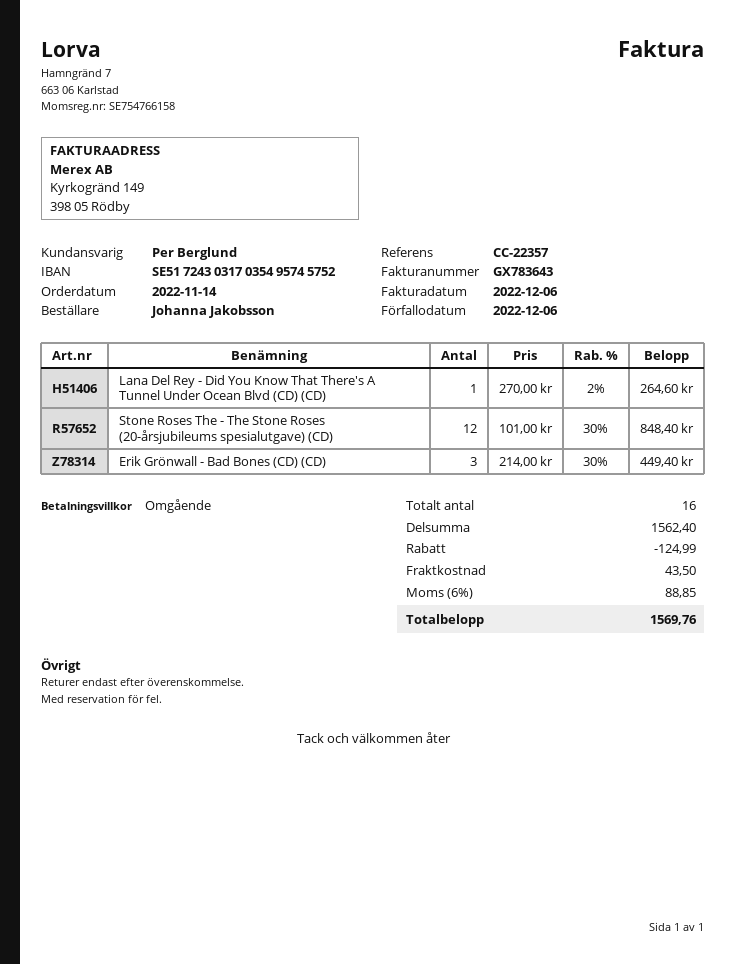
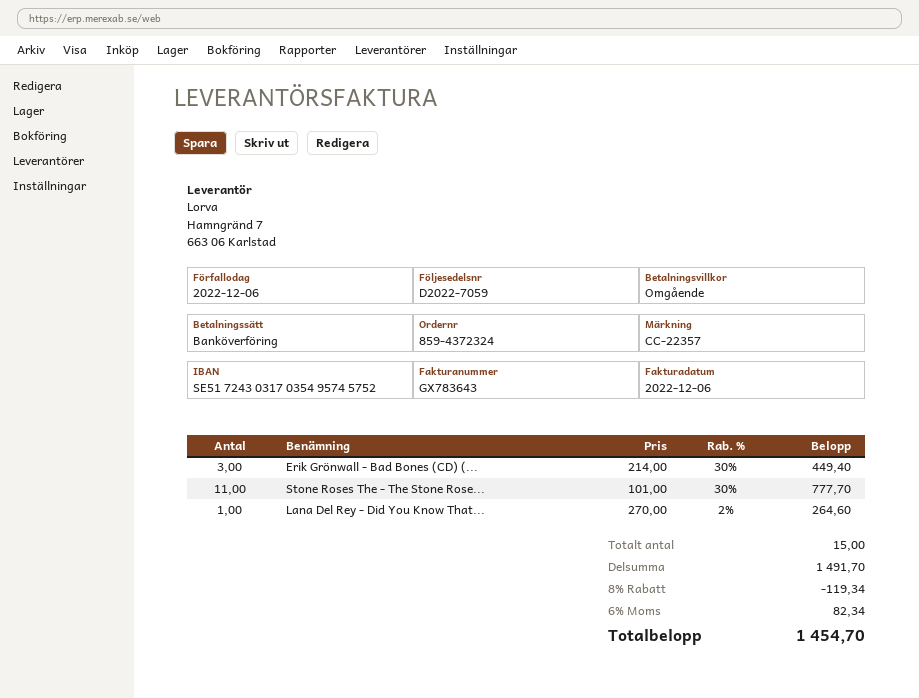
Stone Roses The - The Stone Roses (20-årsjubileums spesialutgave) (CD): 12 x 101.00 - 30% = 848.40 -> 11 x 101.00 - 30% = 777.70
total quantity: 16 -> 15
subtotal: 1562.40 -> 1491.70
discount: 124.99 -> 119.34
shipping: 43.50 -> none
tax: 6% = 88.85 -> 6% = 82.34
total: 1569.76 -> 1454.70

